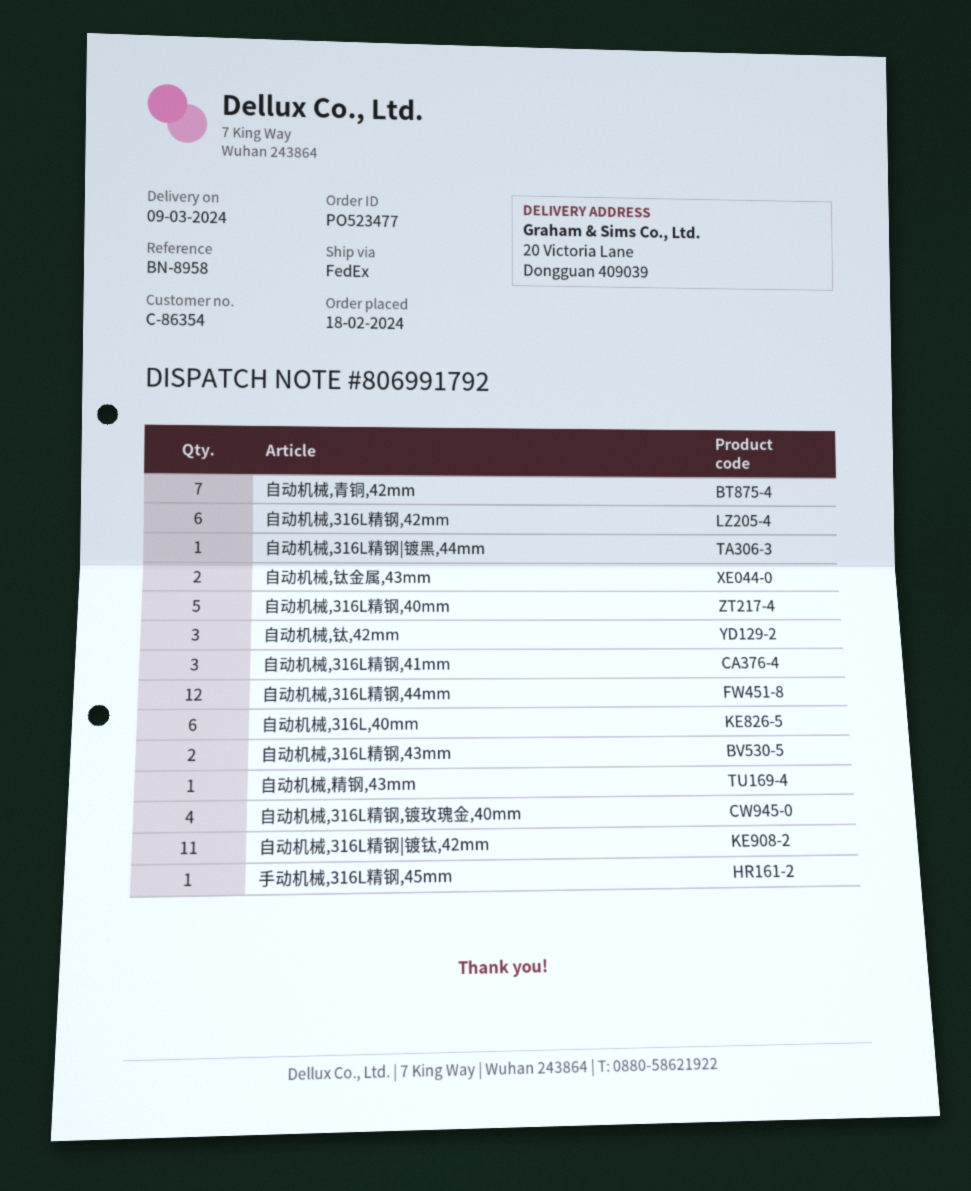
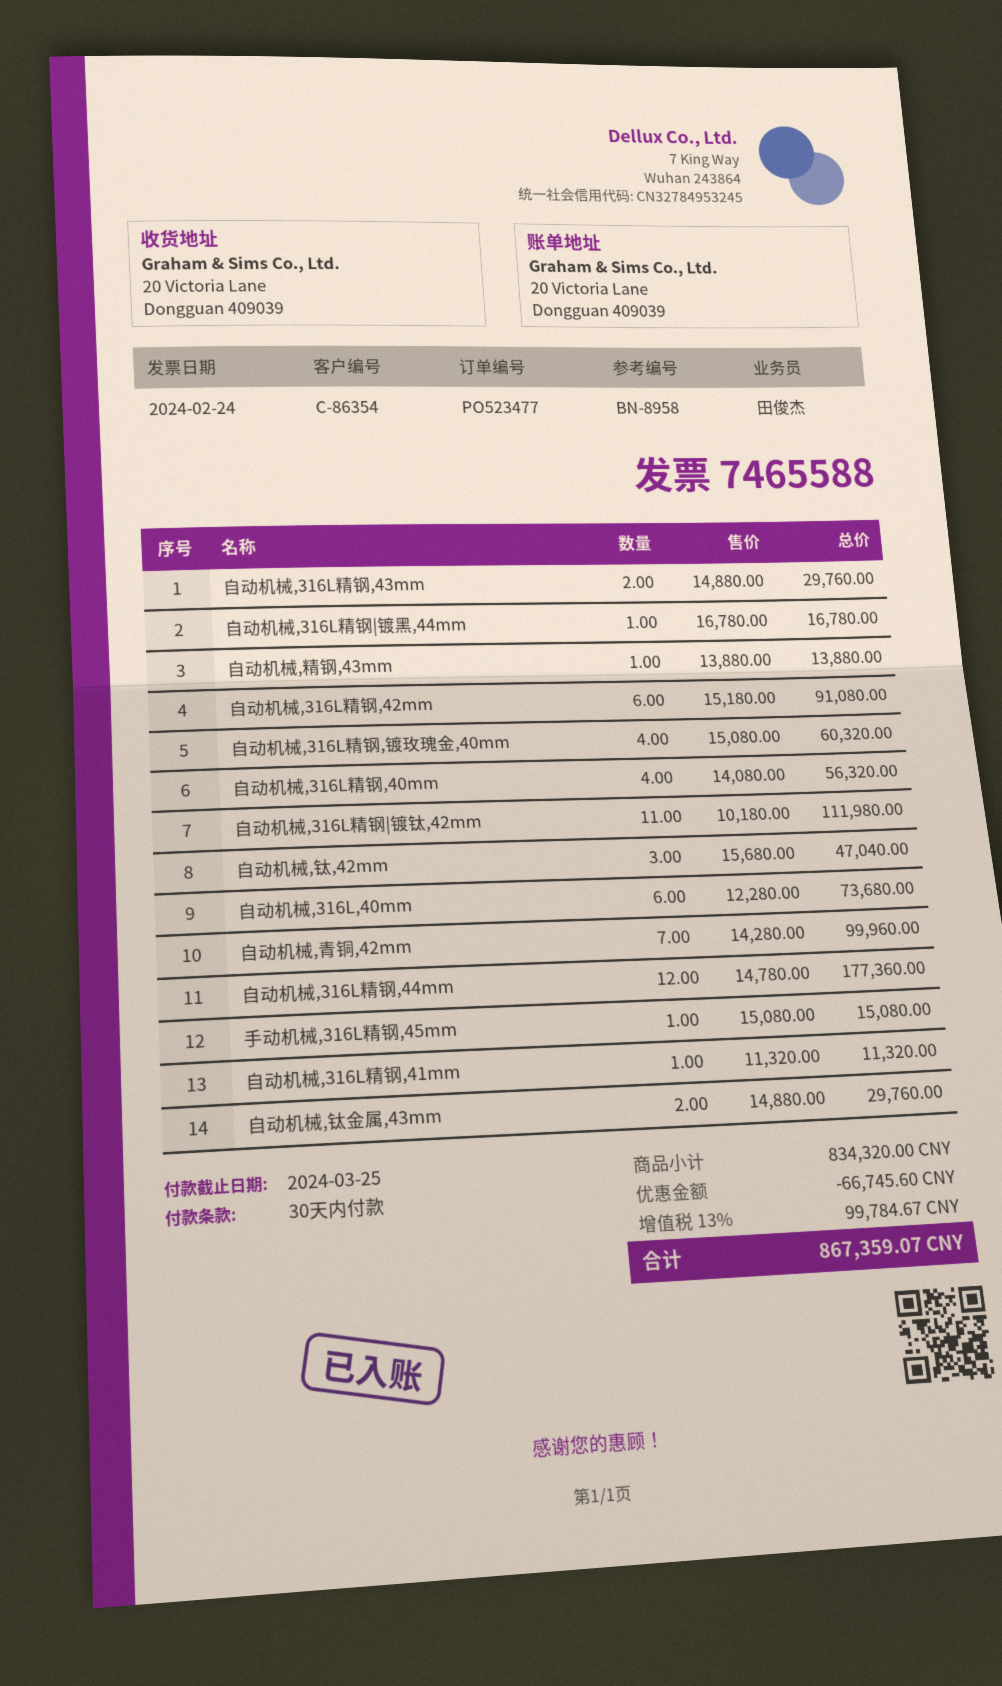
自动机械,316L精钢,40mm: 5 -> 4
自动机械,316L精钢,41mm: 3 -> 1

